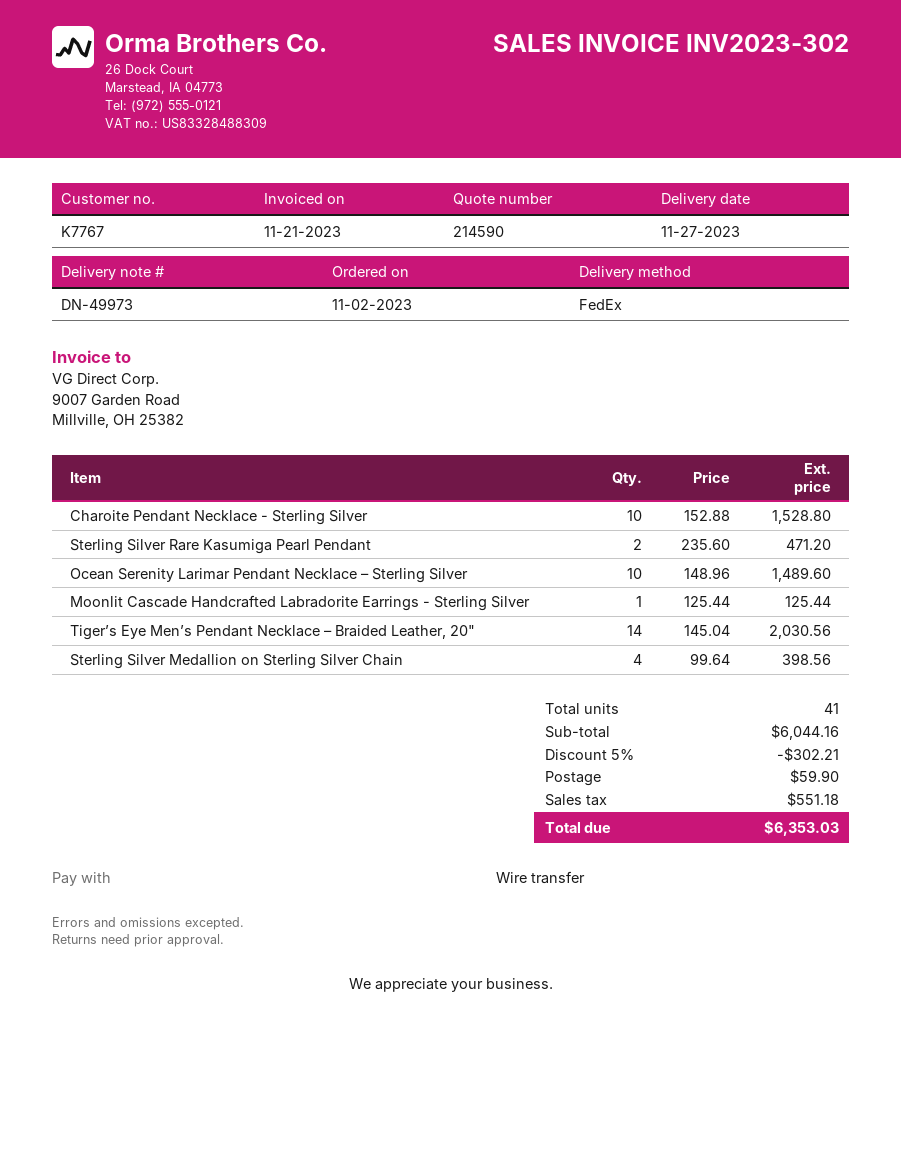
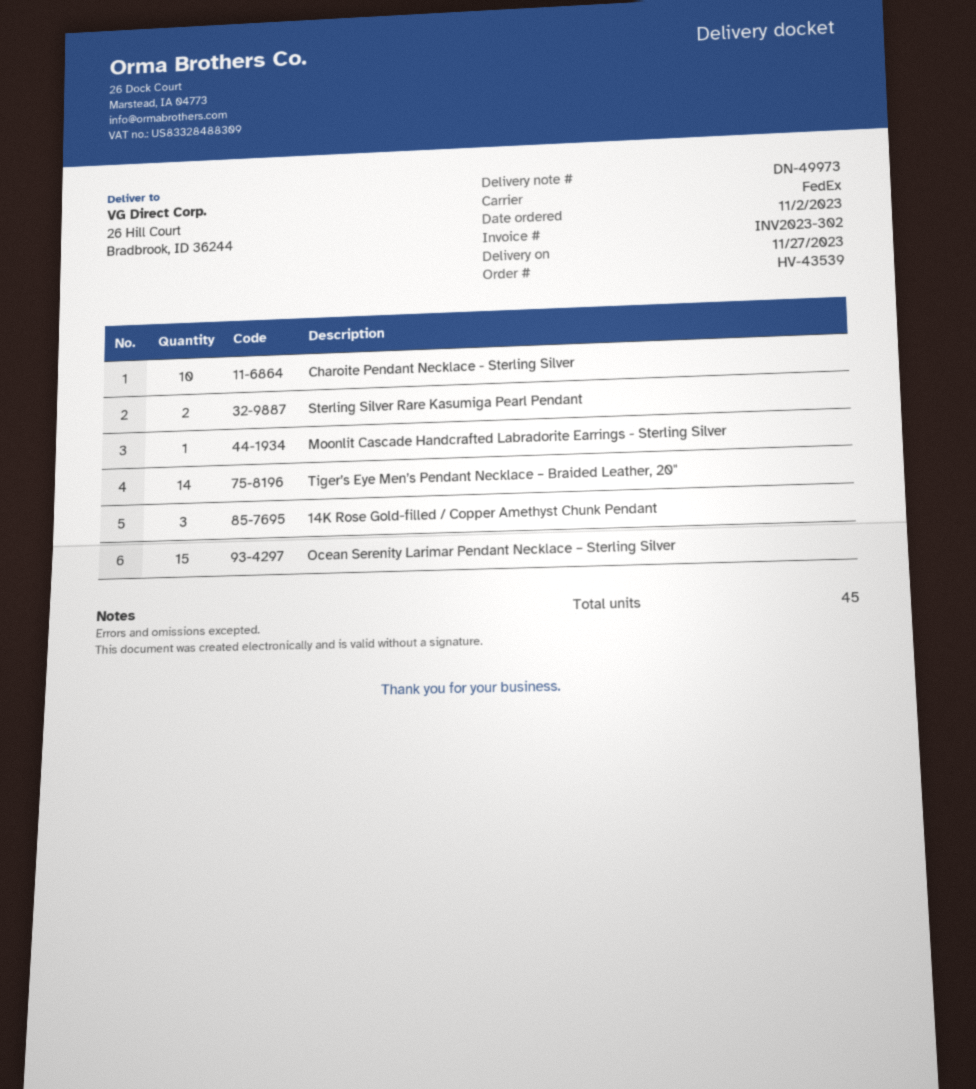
Ocean Serenity Larimar Pendant Necklace – Sterling Silver: 10 -> 15
Sterling Silver Medallion on Sterling Silver Chain: 4 -> none
14K Rose Gold-filled / Copper Amethyst Chunk Pendant: none -> 3
total quantity: 41 -> 45

